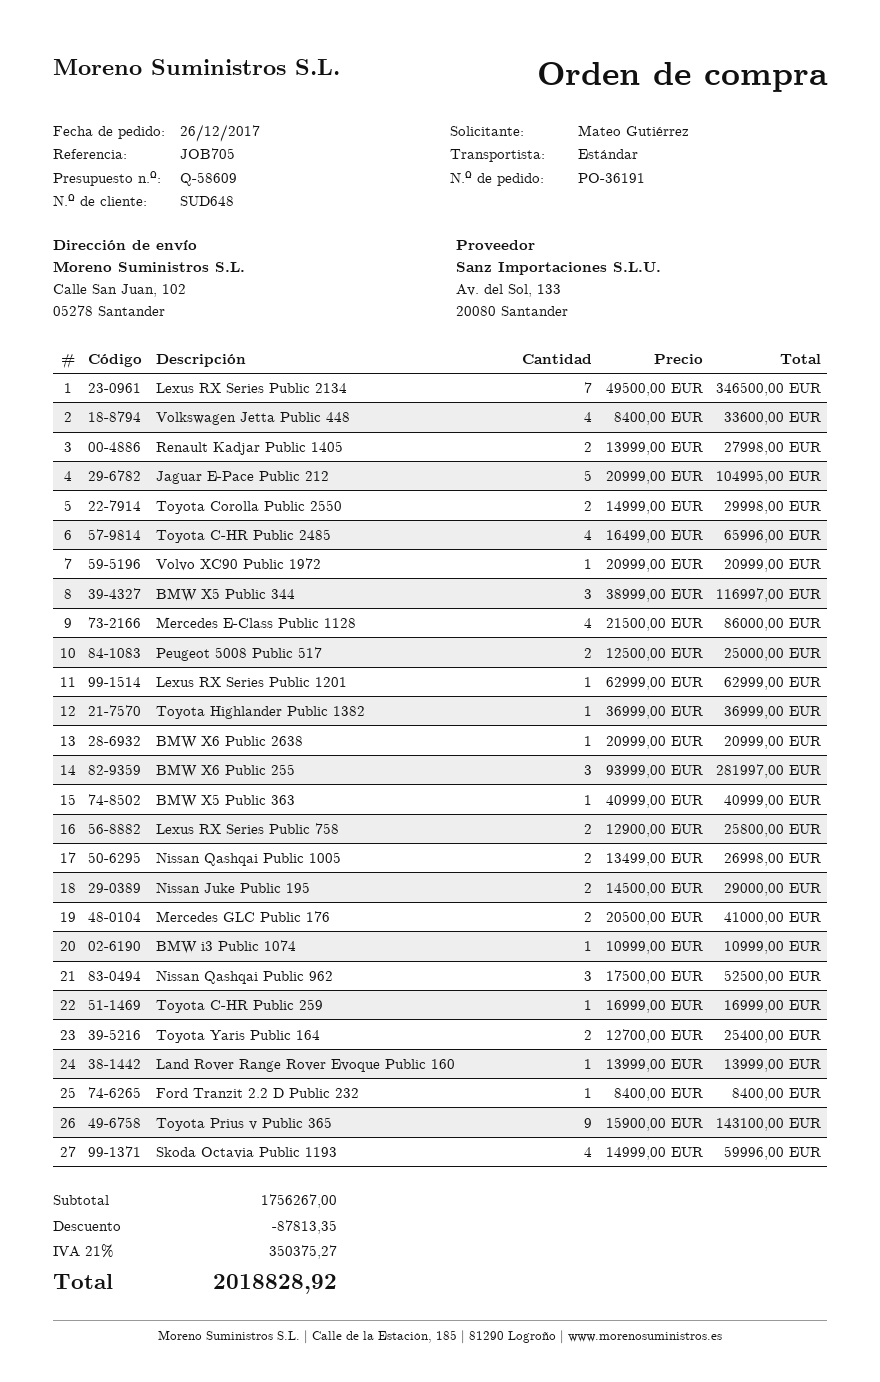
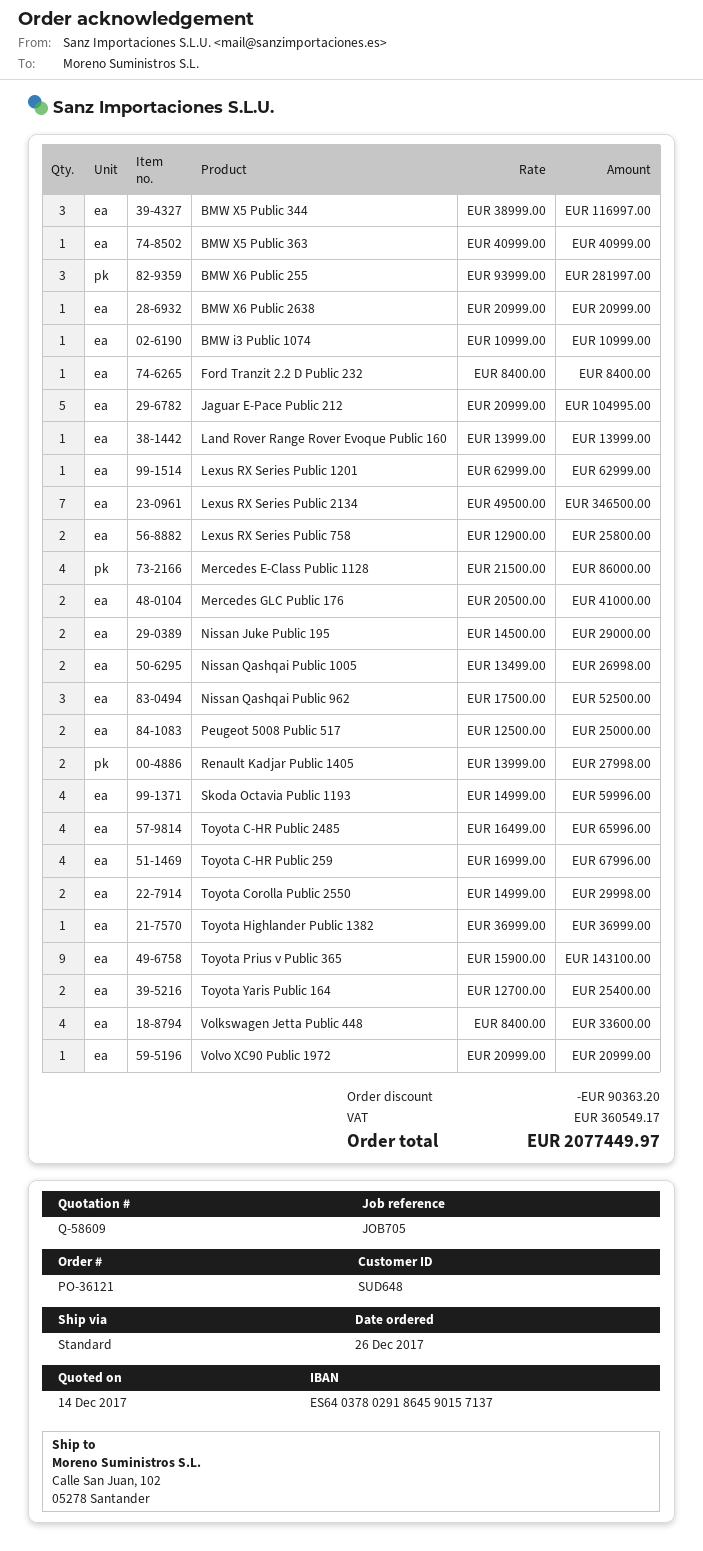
order number: PO-36191 -> PO-36121
Toyota C-HR Public 259: 1 x 16999.00 = 16999.00 -> 4 x 16999.00 = 67996.00
discount: 87813.35 -> 90363.20
tax: 350375.27 -> 360549.17
total: 2018828.92 -> 2077449.97

